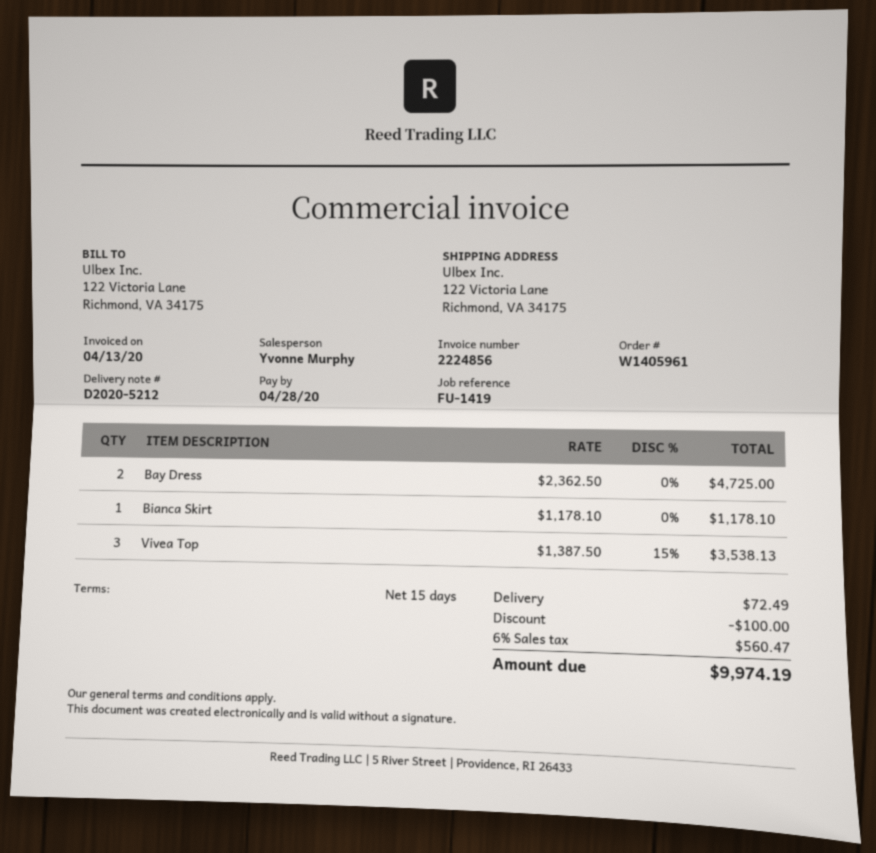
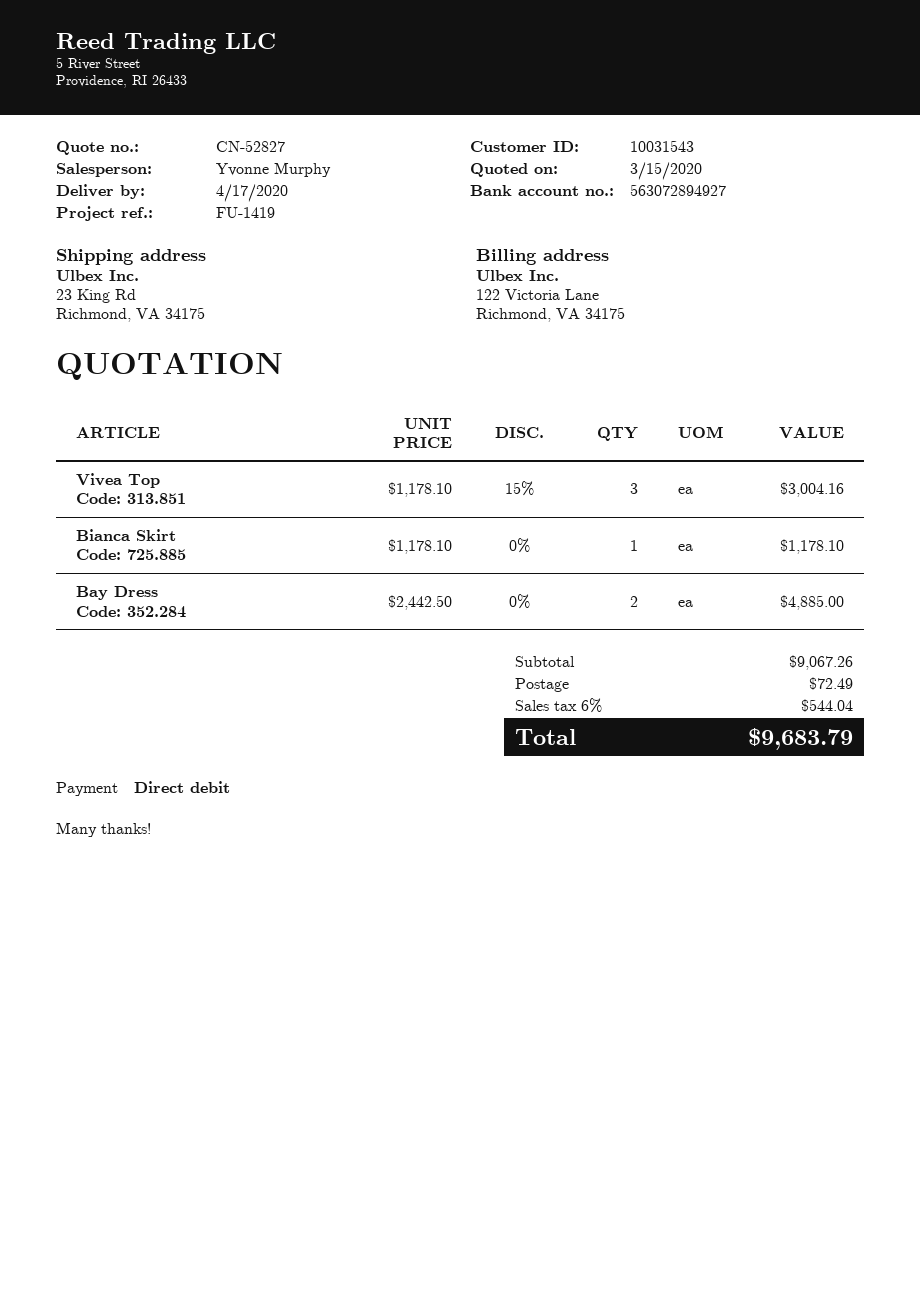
ship to: 122 Victoria Lane, Richmond, VA 34175 -> 23 King Rd, Richmond, VA 34175
Bay Dress: 2 x 2362.50 = 4725.00 -> 2 x 2442.50 = 4885.00
Vivea Top: 3 x 1387.50 - 15% = 3538.13 -> 3 x 1178.10 - 15% = 3004.16
discount: 100.00 -> none
tax: 6% = 560.47 -> 6% = 544.04
total: 9974.19 -> 9683.79

